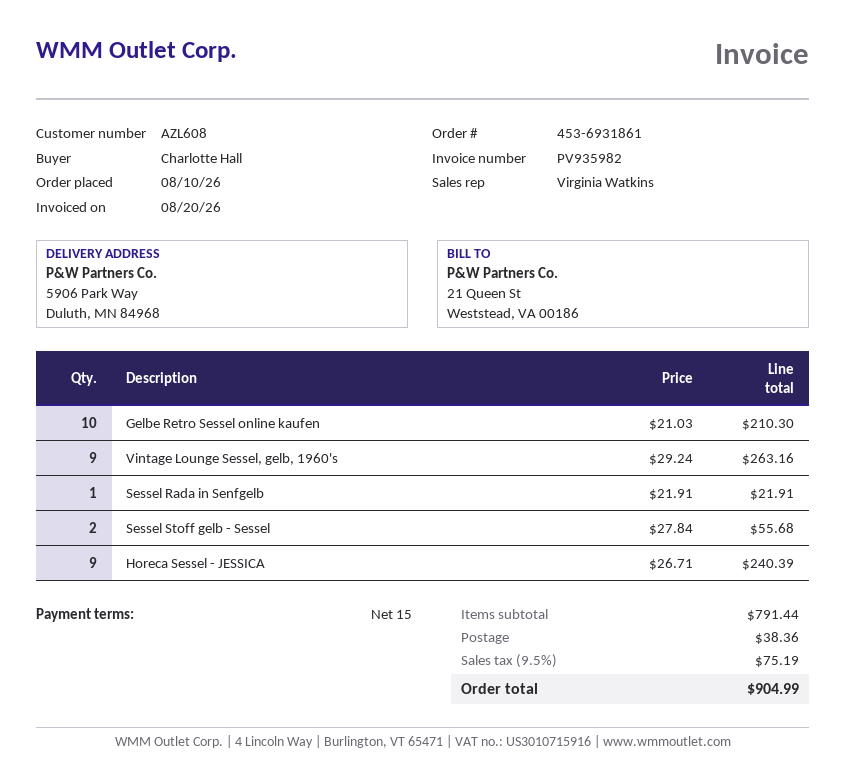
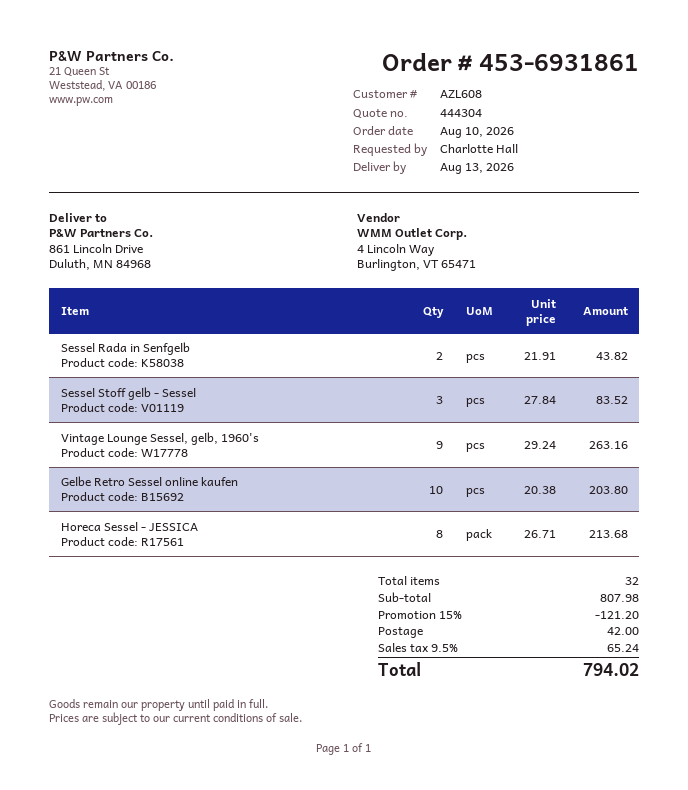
ship to: 5906 Park Way, Duluth, MN 84968 -> 861 Lincoln Drive, Duluth, MN 84968
Gelbe Retro Sessel online kaufen: 10 x 21.03 = 210.30 -> 10 x 20.38 = 203.80
Sessel Rada in Senfgelb: 1 x 21.91 = 21.91 -> 2 x 21.91 = 43.82
Sessel Stoff gelb - Sessel: 2 x 27.84 = 55.68 -> 3 x 27.84 = 83.52
Horeca Sessel - JESSICA: 9 x 26.71 = 240.39 -> 8 x 26.71 = 213.68
subtotal: 791.44 -> 807.98
discount: none -> 15% = 121.20
shipping: 38.36 -> 42.00
tax: 9.5% = 75.19 -> 9.5% = 65.24
total: 904.99 -> 794.02

